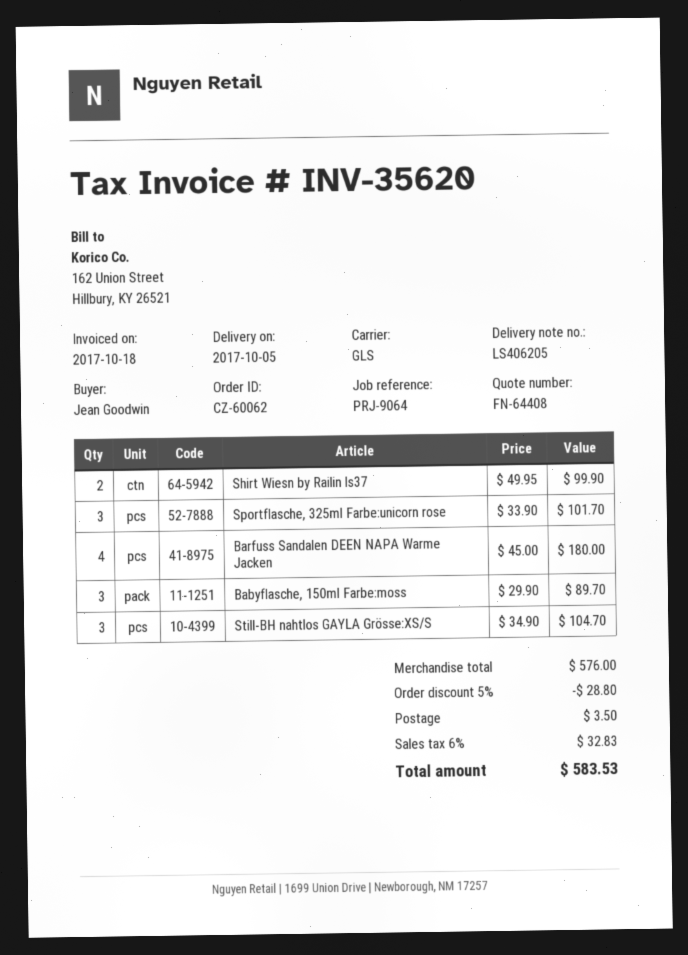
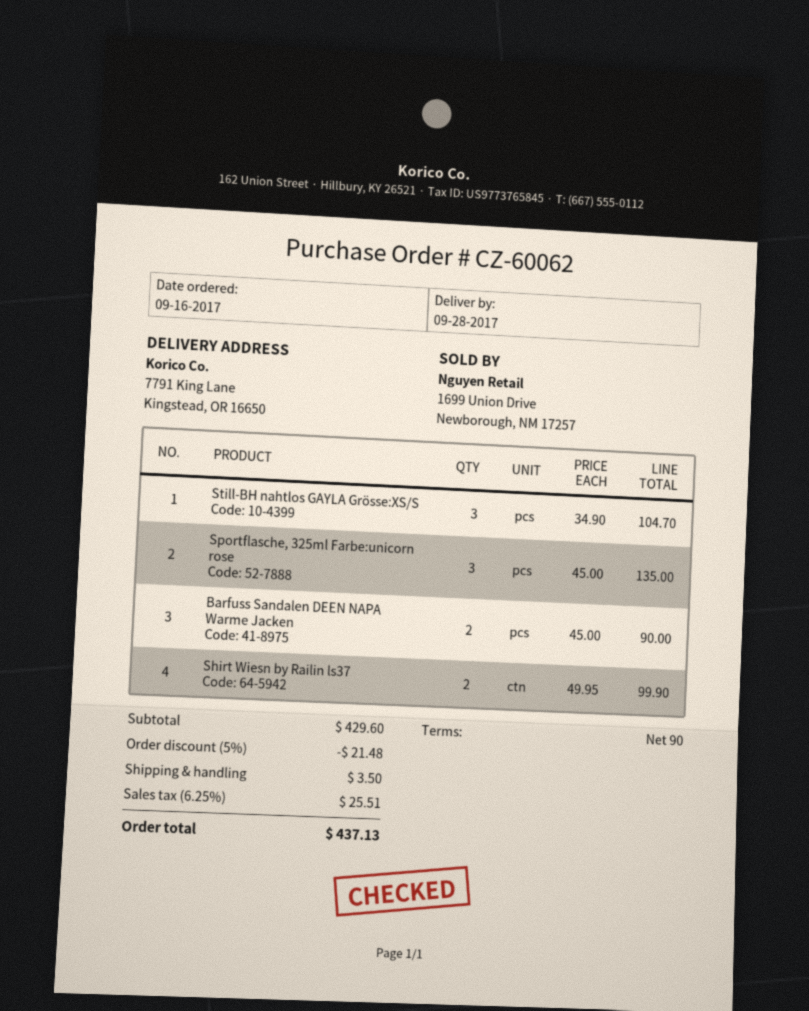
delivery date: 2017-10-05 -> 2017-09-28
Sportflasche, 325ml Farbe:unicorn rose: 3 x 33.90 = 101.70 -> 3 x 45.00 = 135.00
Barfuss Sandalen DEEN NAPA Warme Jacken: 4 x 45.00 = 180.00 -> 2 x 45.00 = 90.00
Babyflasche, 150ml Farbe:moss: 3 x 29.90 = 89.70 -> none
subtotal: 576.00 -> 429.60
discount: 5% = 28.80 -> 5% = 21.48
tax: 6% = 32.83 -> 6.25% = 25.51
total: 583.53 -> 437.13

